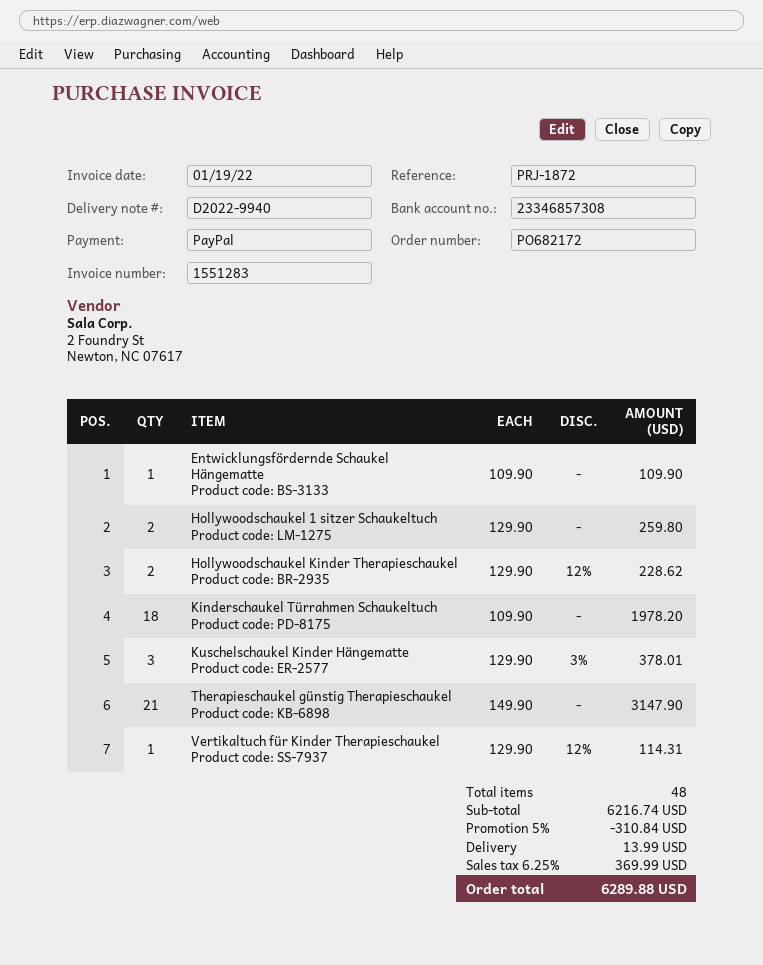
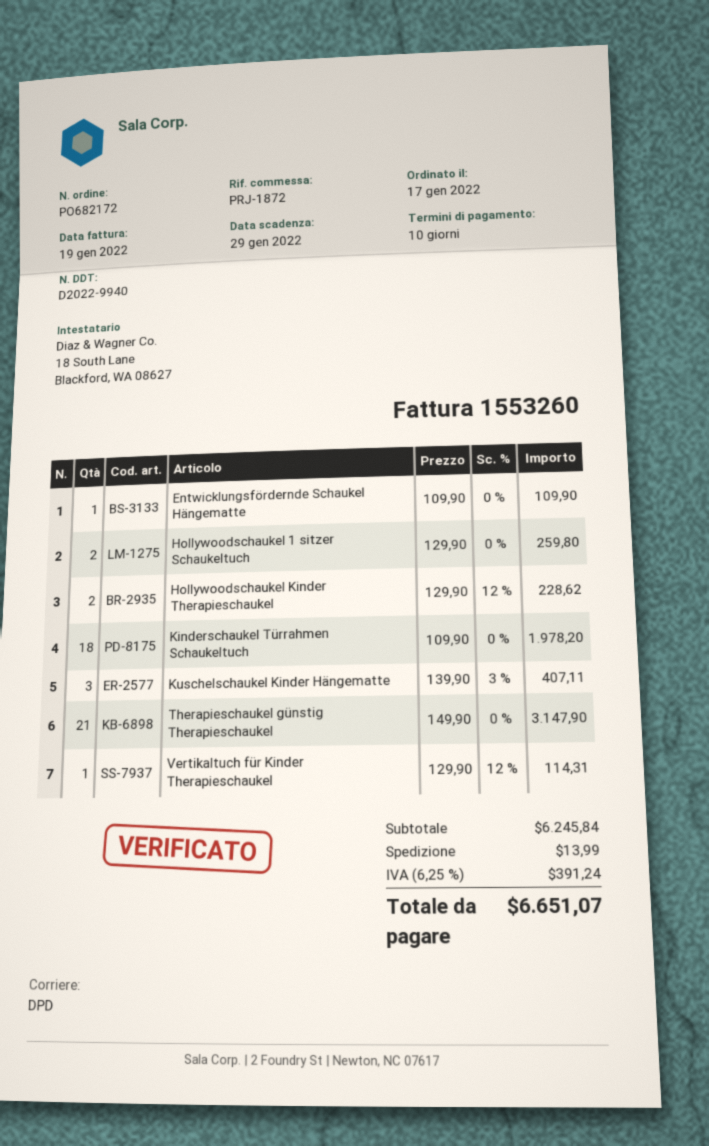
invoice number: 1551283 -> 1553260
Kuschelschaukel Kinder Hängematte: 3 x 129.90 - 3% = 378.01 -> 3 x 139.90 - 3% = 407.11
subtotal: 6216.74 -> 6245.84
discount: 5% = 310.84 -> none
tax: 6.25% = 369.99 -> 6.25% = 391.24
total: 6289.88 -> 6651.07

